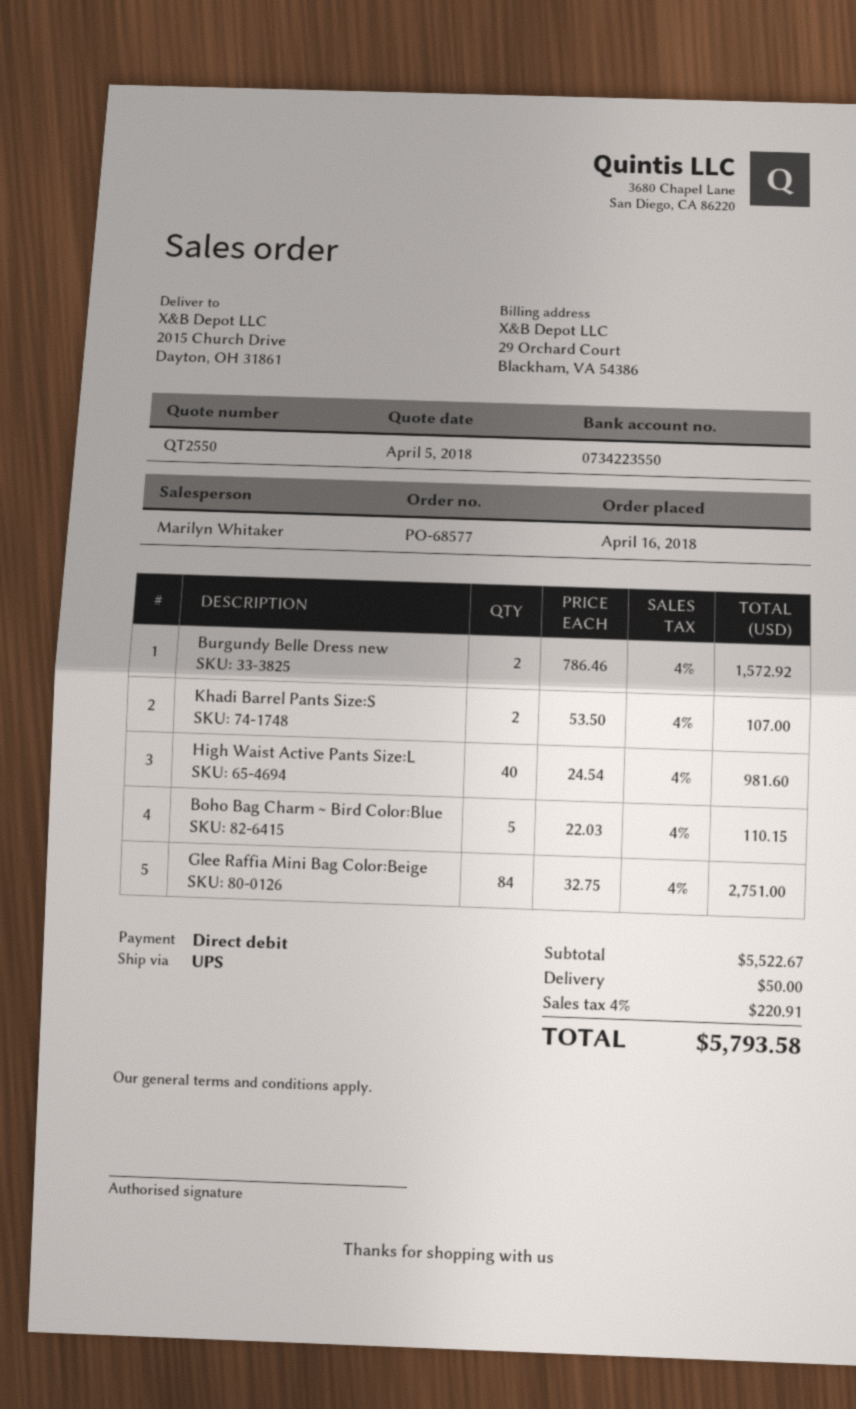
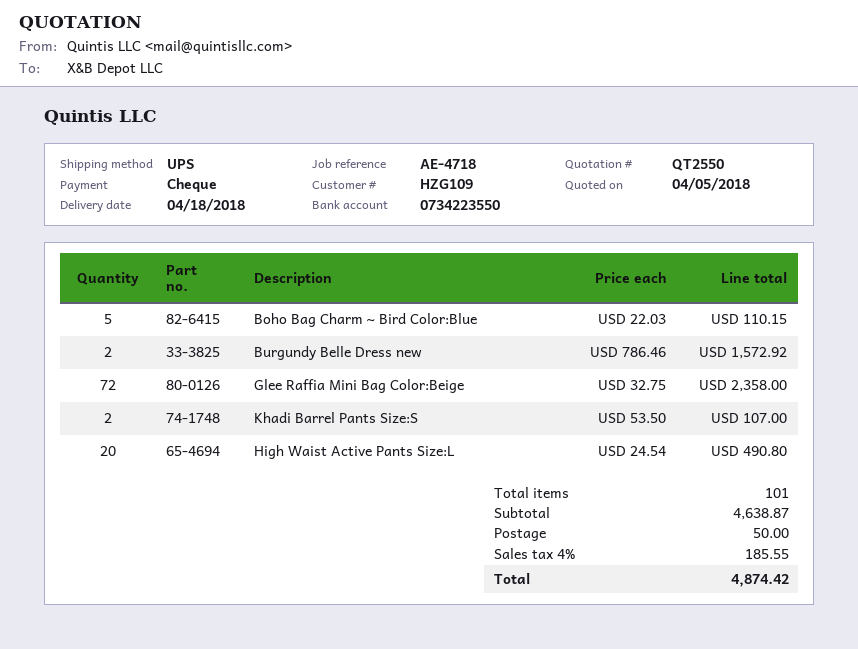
payment method: direct debit -> cheque
High Waist Active Pants Size:L: 40 x 24.54 = 981.60 -> 20 x 24.54 = 490.80
Glee Raffia Mini Bag Color:Beige: 84 x 32.75 = 2751.00 -> 72 x 32.75 = 2358.00
subtotal: 5522.67 -> 4638.87
tax: 4% = 220.91 -> 4% = 185.55
total: 5793.58 -> 4874.42

